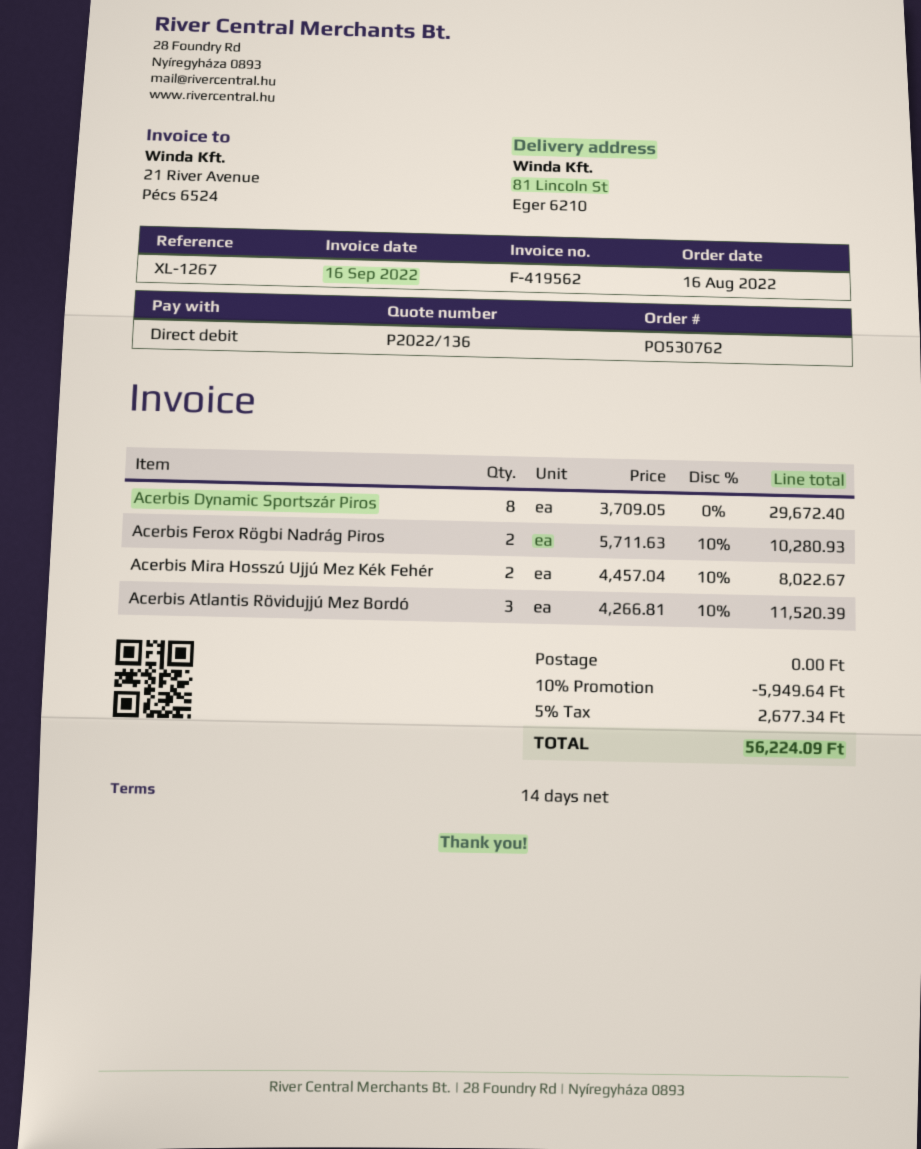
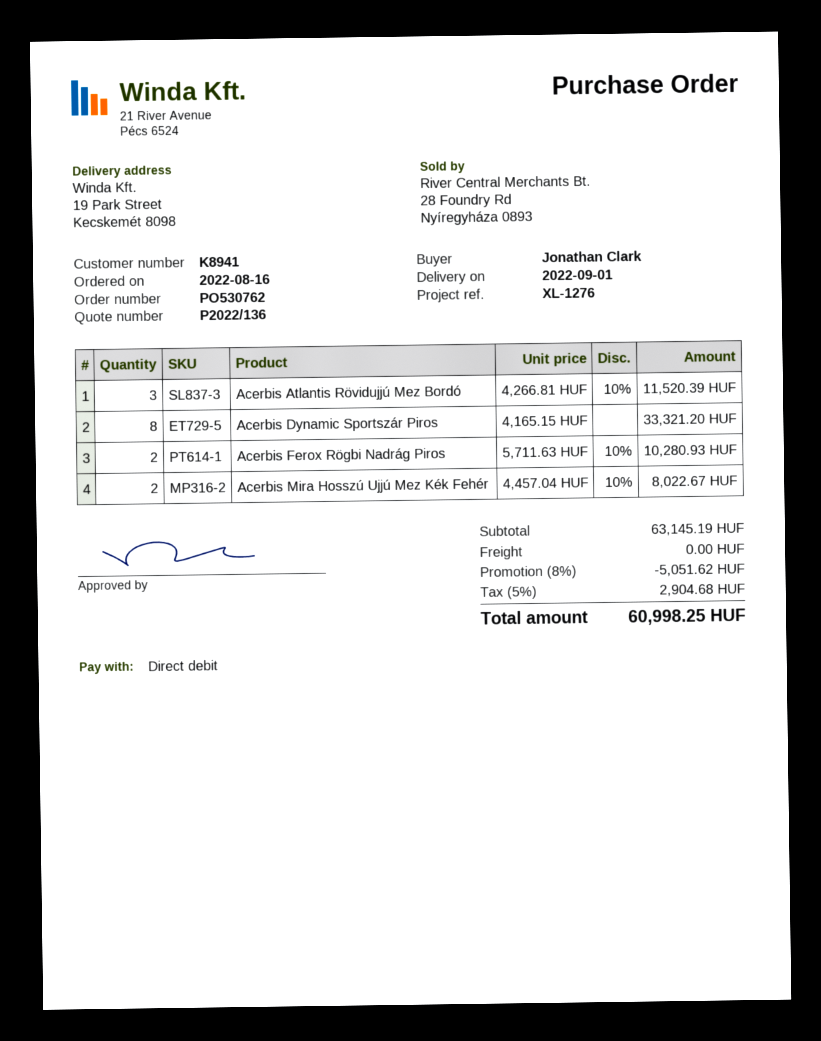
reference: XL-1267 -> XL-1276
ship to: 81 Lincoln St, Eger 6210 -> 19 Park Street, Kecskemét 8098
Acerbis Dynamic Sportszár Piros: 8 x 3709.05 = 29672.40 -> 8 x 4165.15 = 33321.20
discount: 10% = 5949.64 -> 8% = 5051.62
tax: 5% = 2677.34 -> 5% = 2904.68
total: 56224.09 -> 60998.25

